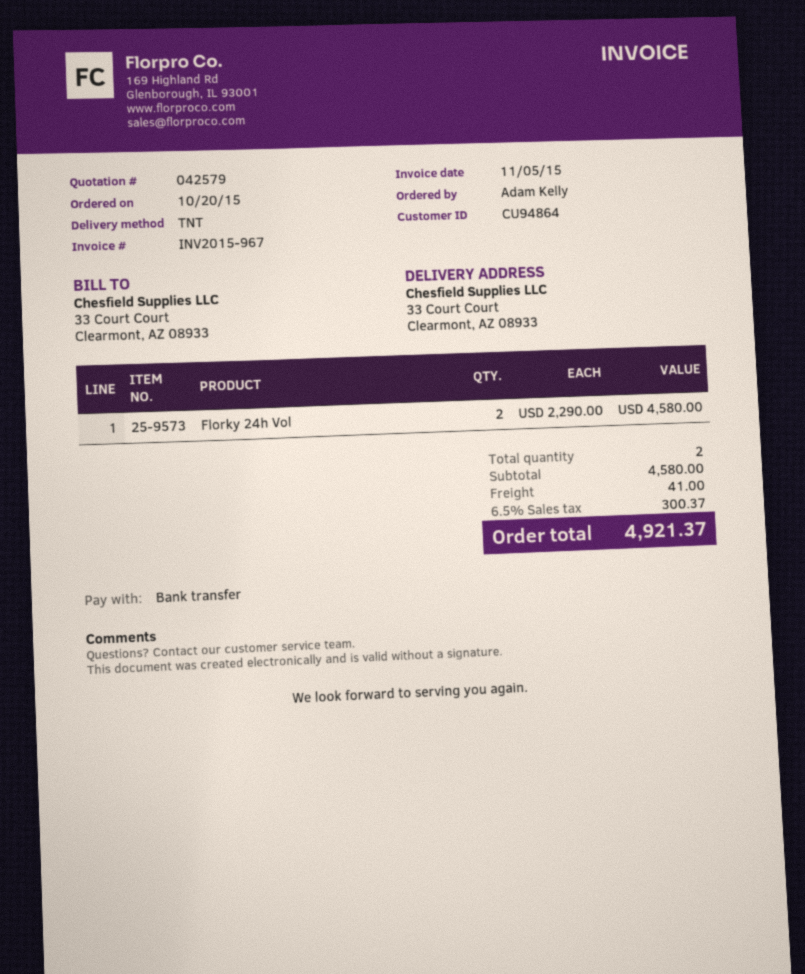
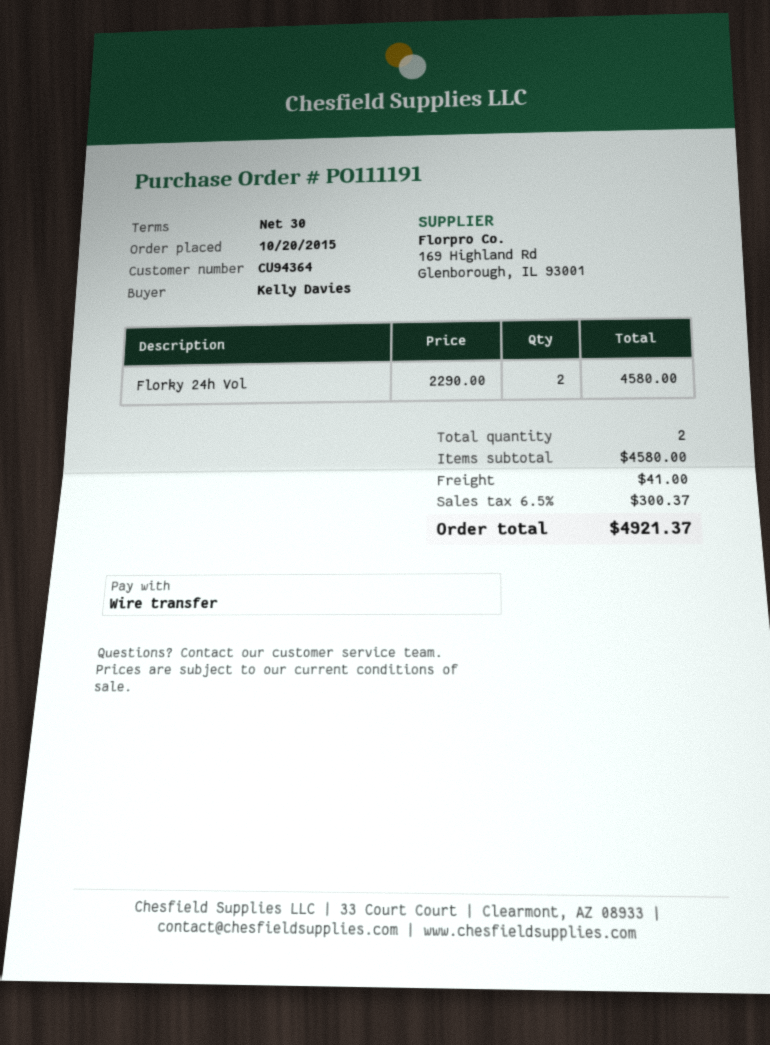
customer number: CU94864 -> CU94364
ordered by: Adam Kelly -> Kelly Davies

